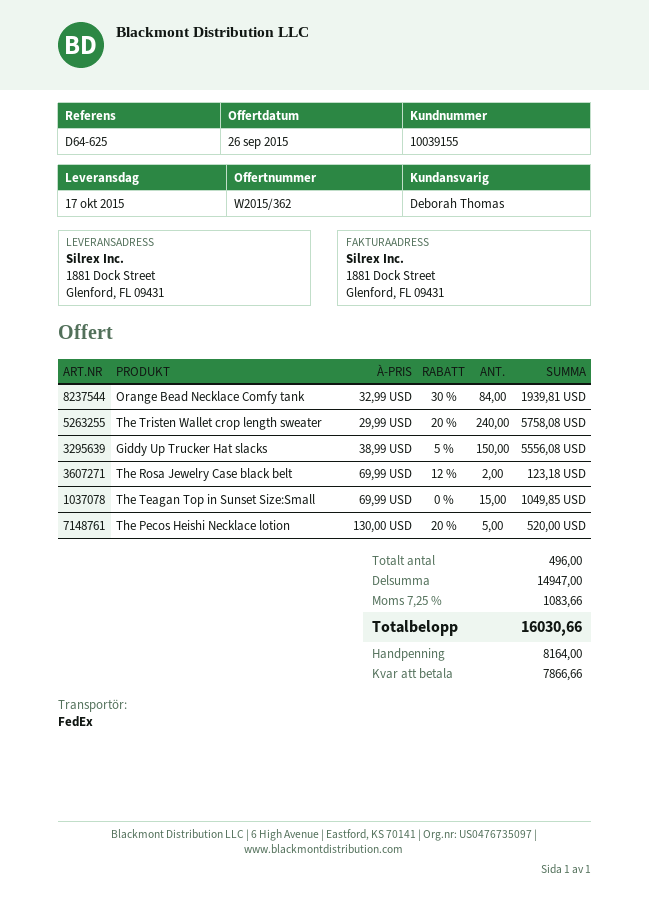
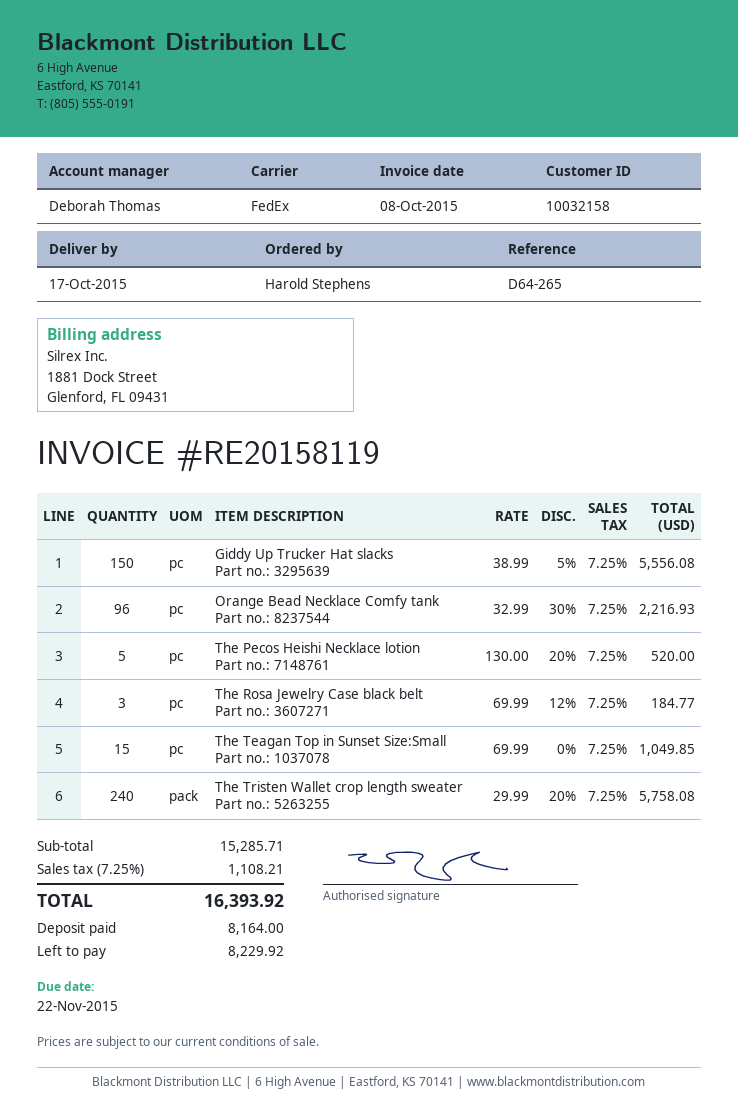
customer number: 10039155 -> 10032158
reference: D64-625 -> D64-265
Orange Bead Necklace Comfy tank: 84 x 32.99 - 30% = 1939.81 -> 96 x 32.99 - 30% = 2216.93
The Rosa Jewelry Case black belt: 2 x 69.99 - 12% = 123.18 -> 3 x 69.99 - 12% = 184.77
subtotal: 14947.00 -> 15285.71
tax: 7.25% = 1083.66 -> 7.25% = 1108.21
total: 16030.66 -> 16393.92
balance: 7866.66 -> 8229.92

